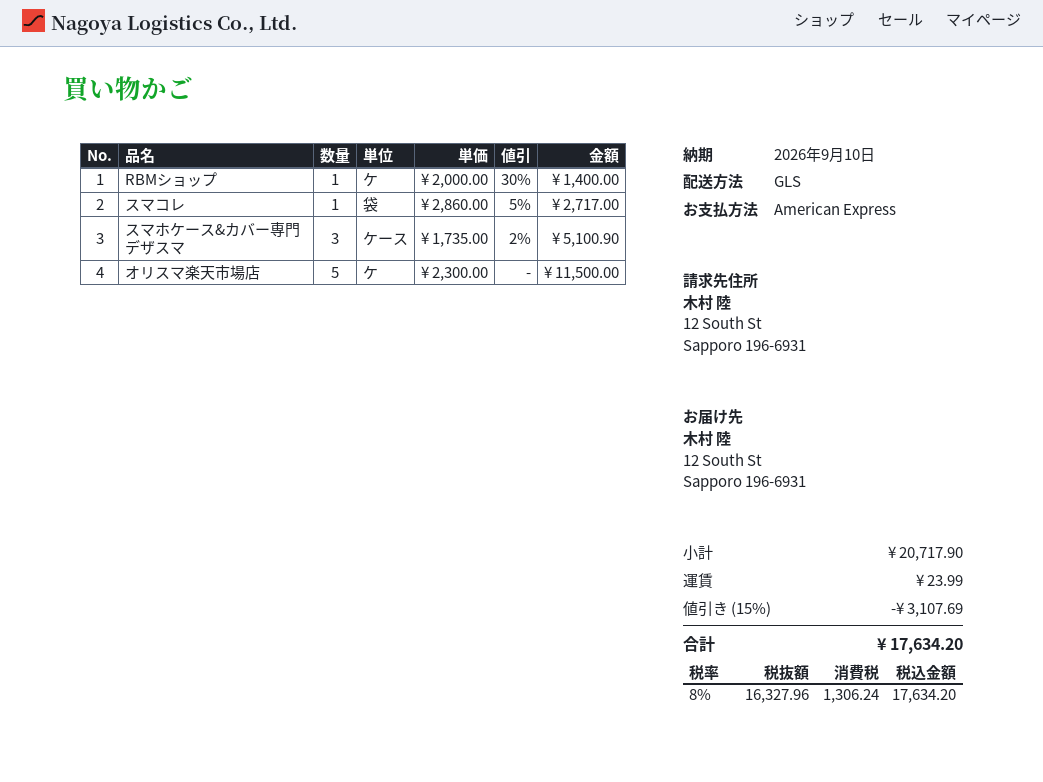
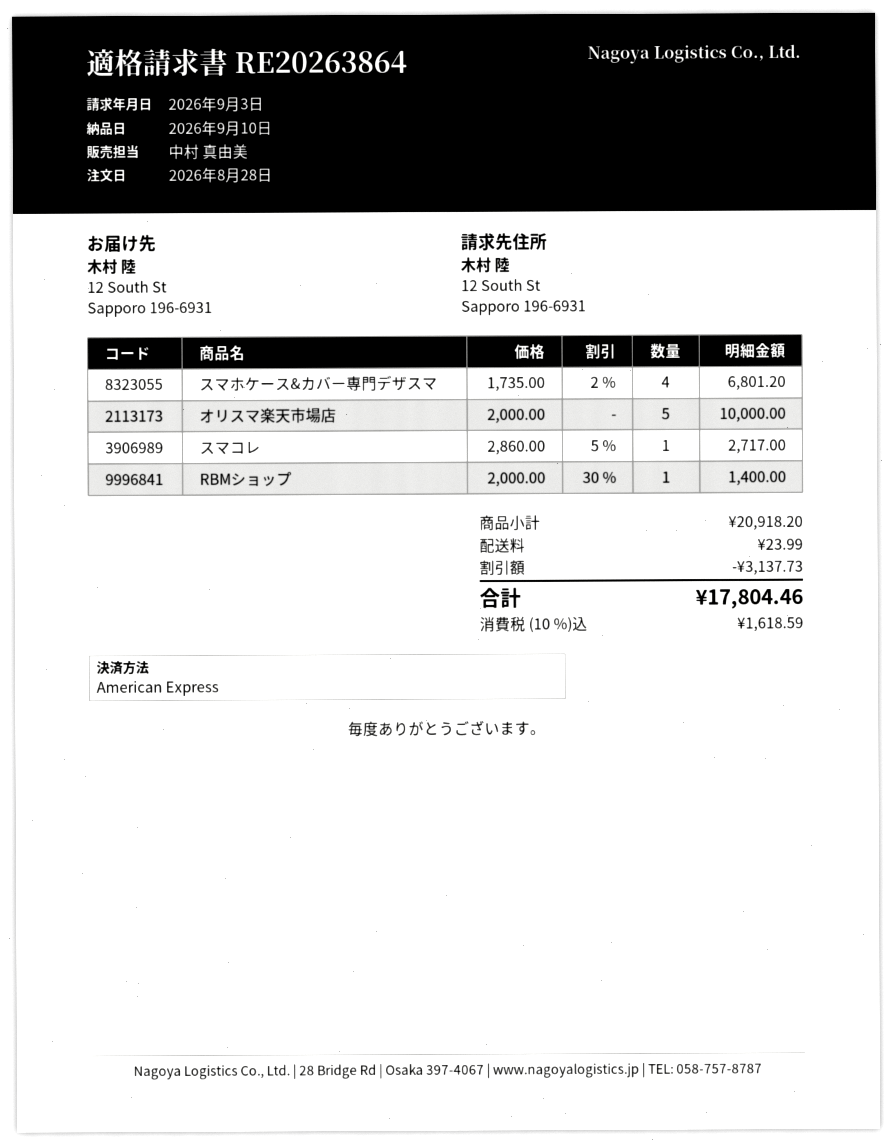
スマホケース&カバー専門デザスマ: 3 x 1735.00 - 2% = 5100.90 -> 4 x 1735.00 - 2% = 6801.20
オリスマ楽天市場店: 5 x 2300.00 = 11500.00 -> 5 x 2000.00 = 10000.00
subtotal: 20717.90 -> 20918.20
discount: 3107.69 -> 3137.73
tax: 8% = 1306.24 -> 10% = 1618.59
total: 17634.20 -> 17804.46

